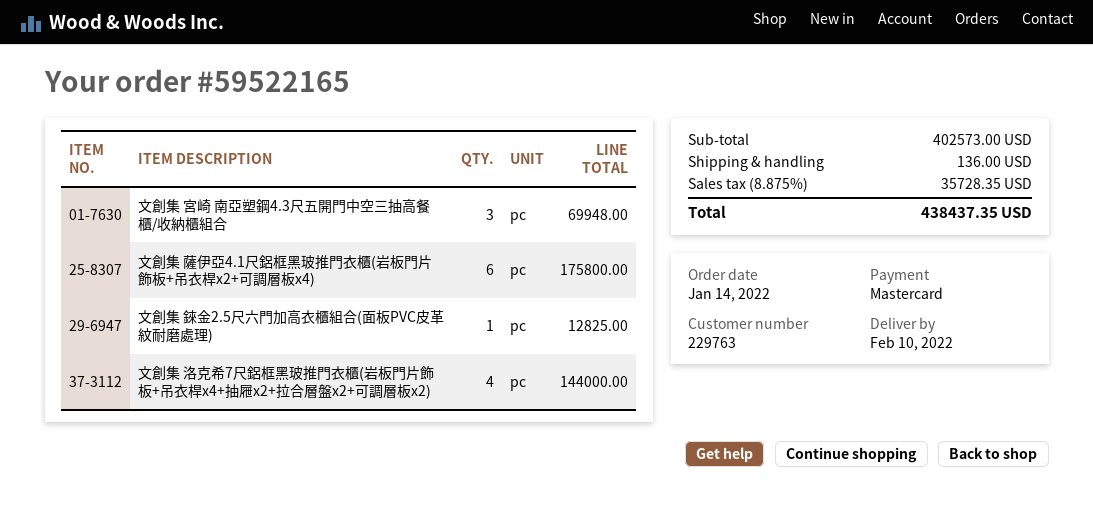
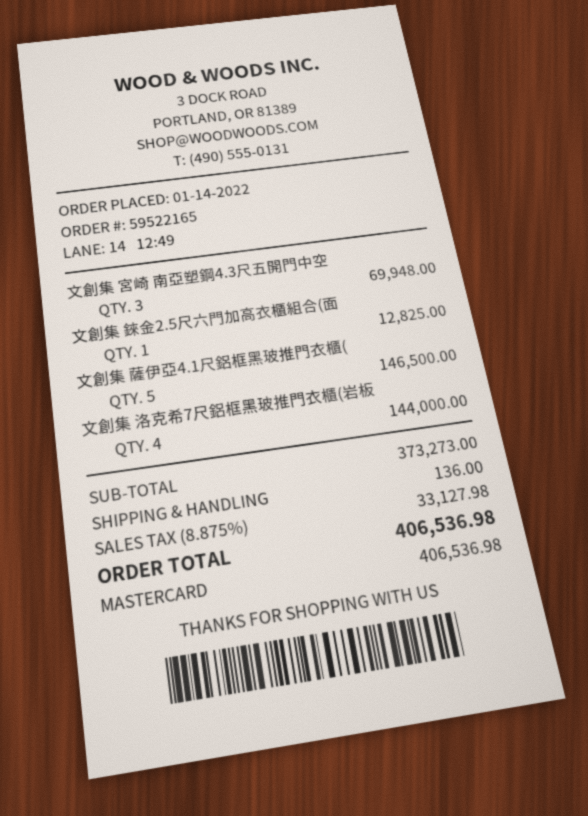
文創集 薩伊亞4.1尺鋁框黑玻推門衣櫃(岩板門片飾板+吊衣桿x2+可調層板x4): 6 for 175800.00 -> 5 for 146500.00
subtotal: 402573.00 -> 373273.00
tax: 8.875% = 35728.35 -> 8.875% = 33127.98
total: 438437.35 -> 406536.98

